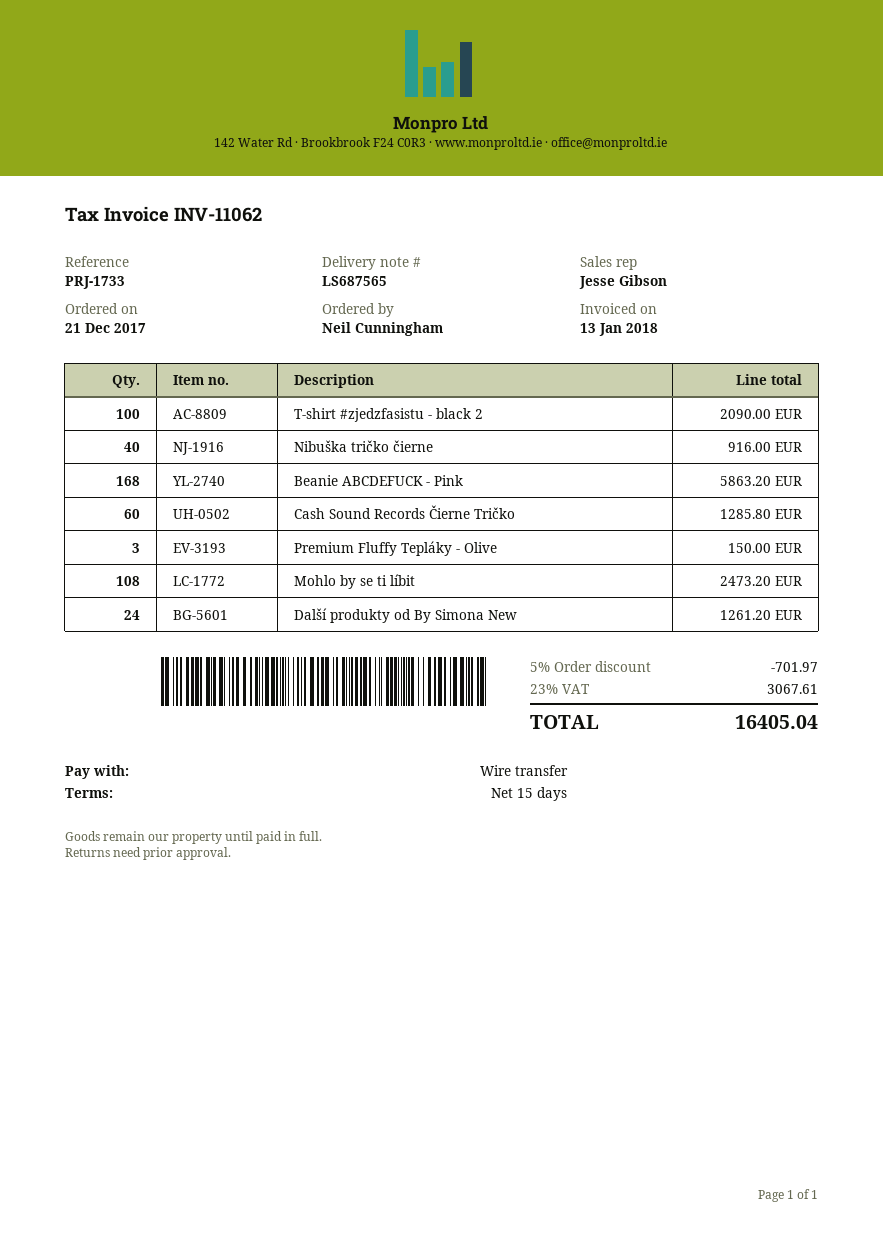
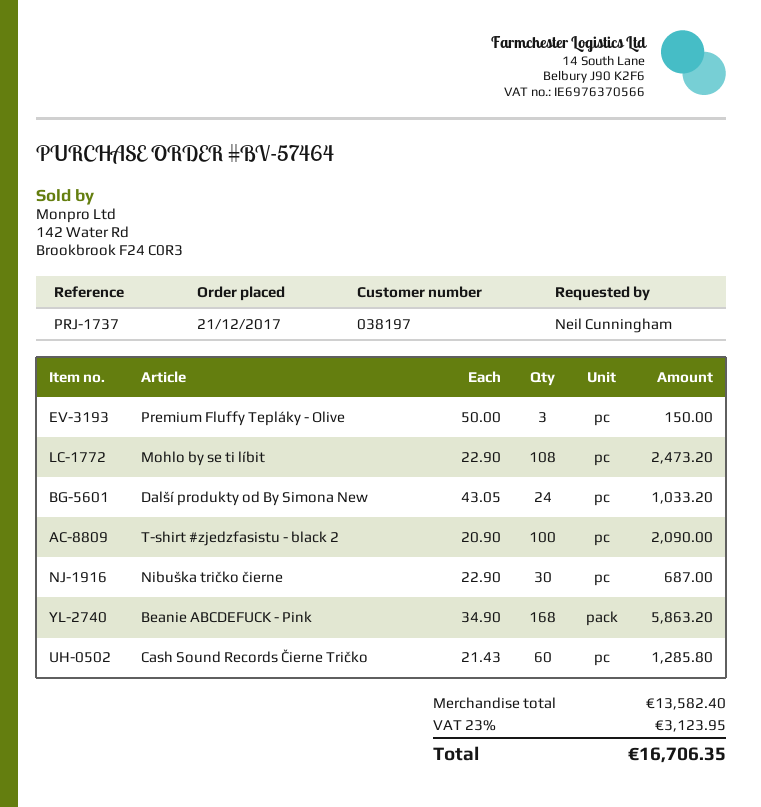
reference: PRJ-1733 -> PRJ-1737
Nibuška tričko čierne: 40 for 916.00 -> 30 for 687.00
Další produkty od By Simona New: 24 for 1261.20 -> 24 for 1033.20
discount: 5% = 701.97 -> none
tax: 23% = 3067.61 -> 23% = 3123.95
total: 16405.04 -> 16706.35

